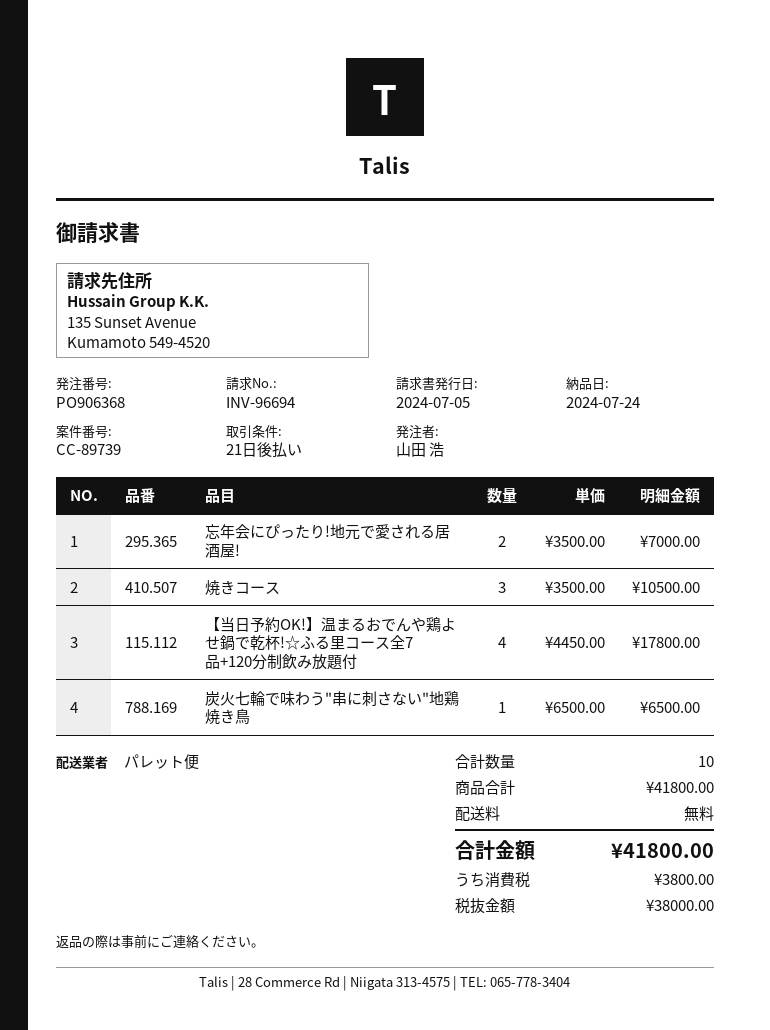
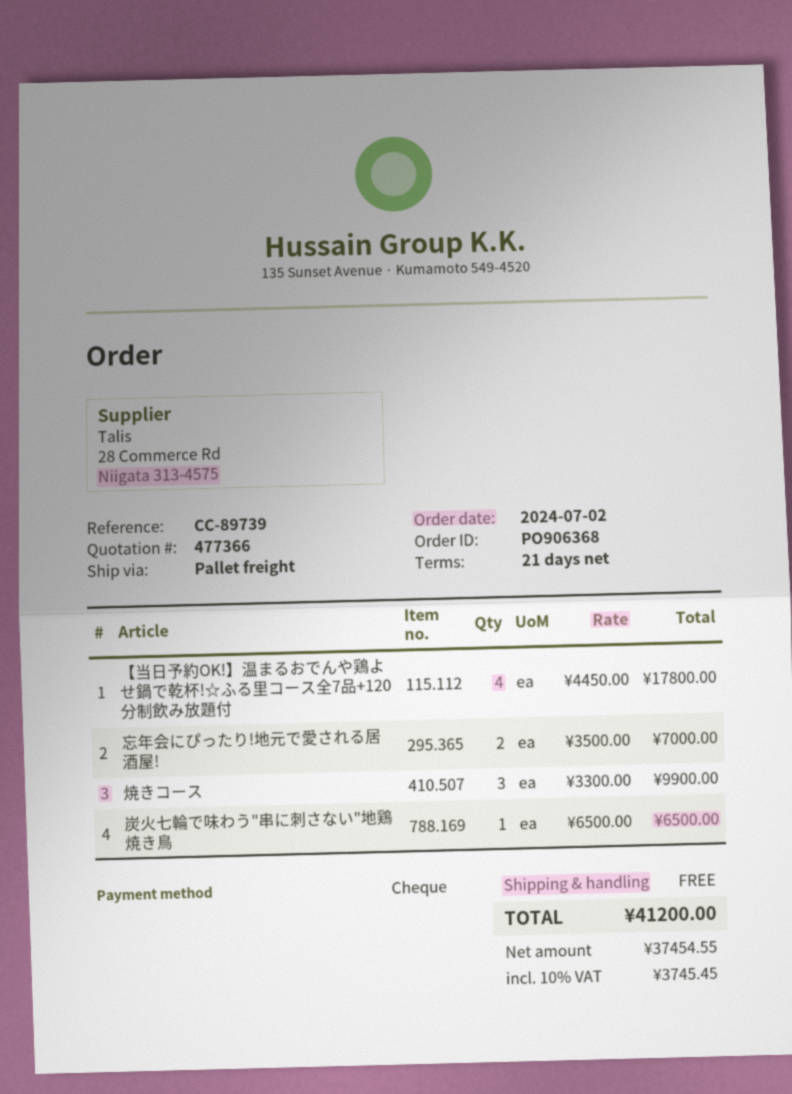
焼きコース: 3 x 3500.00 = 10500.00 -> 3 x 3300.00 = 9900.00
net: 38000.00 -> 37454.55
tax: 3800.00 -> 3745.45
total: 41800.00 -> 41200.00

